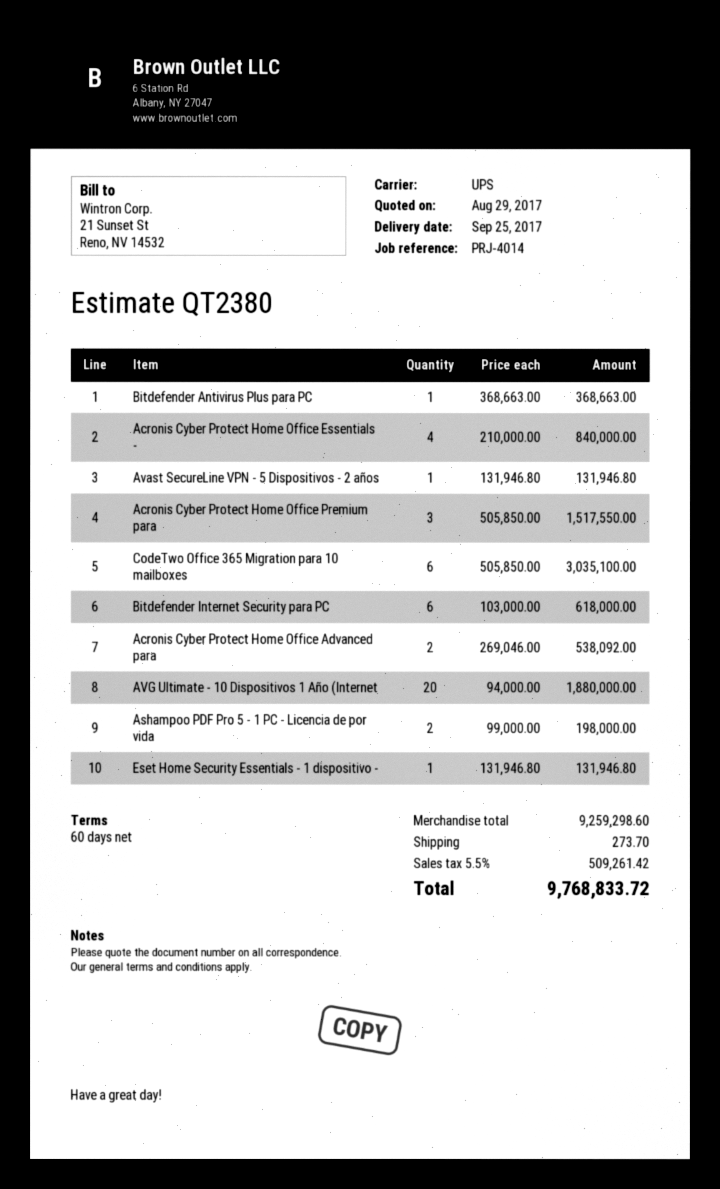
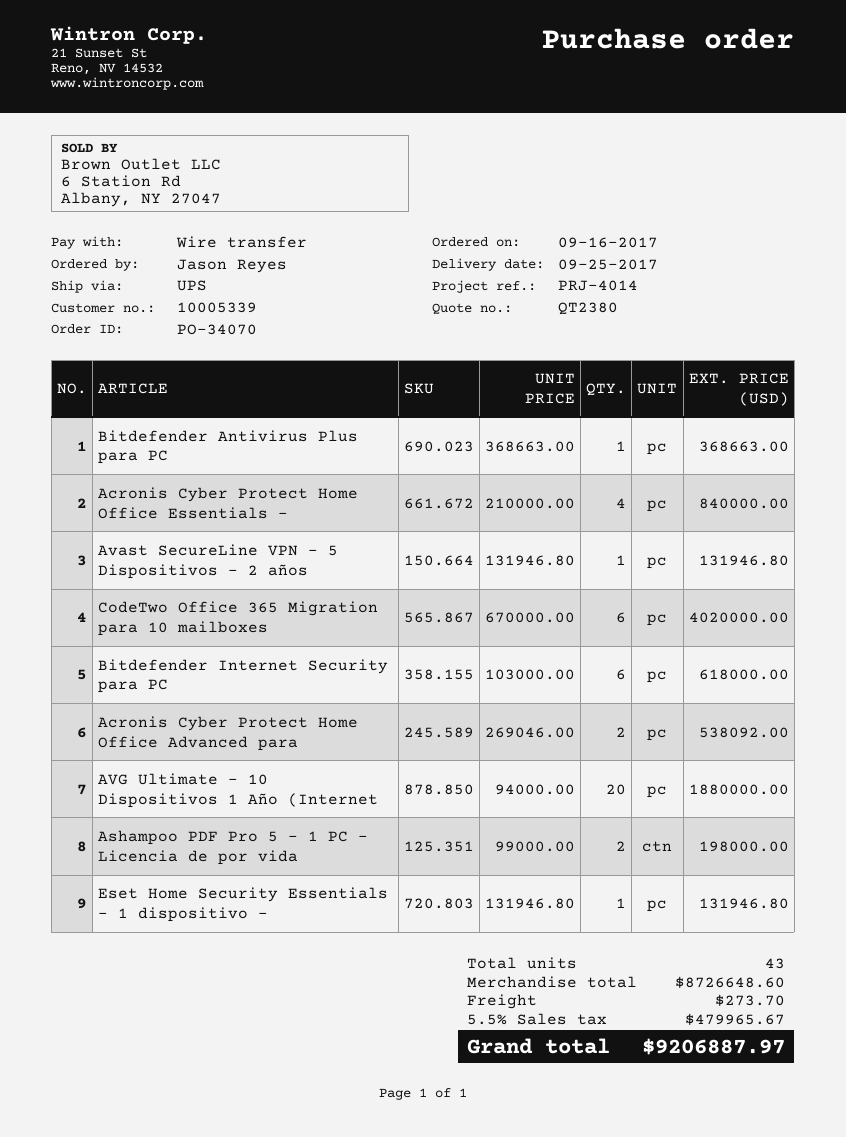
Acronis Cyber Protect Home Office Premium para: 3 x 505850.00 = 1517550.00 -> none
CodeTwo Office 365 Migration para 10 mailboxes: 6 x 505850.00 = 3035100.00 -> 6 x 670000.00 = 4020000.00
subtotal: 9259298.60 -> 8726648.60
tax: 5.5% = 509261.42 -> 5.5% = 479965.67
total: 9768833.72 -> 9206887.97

